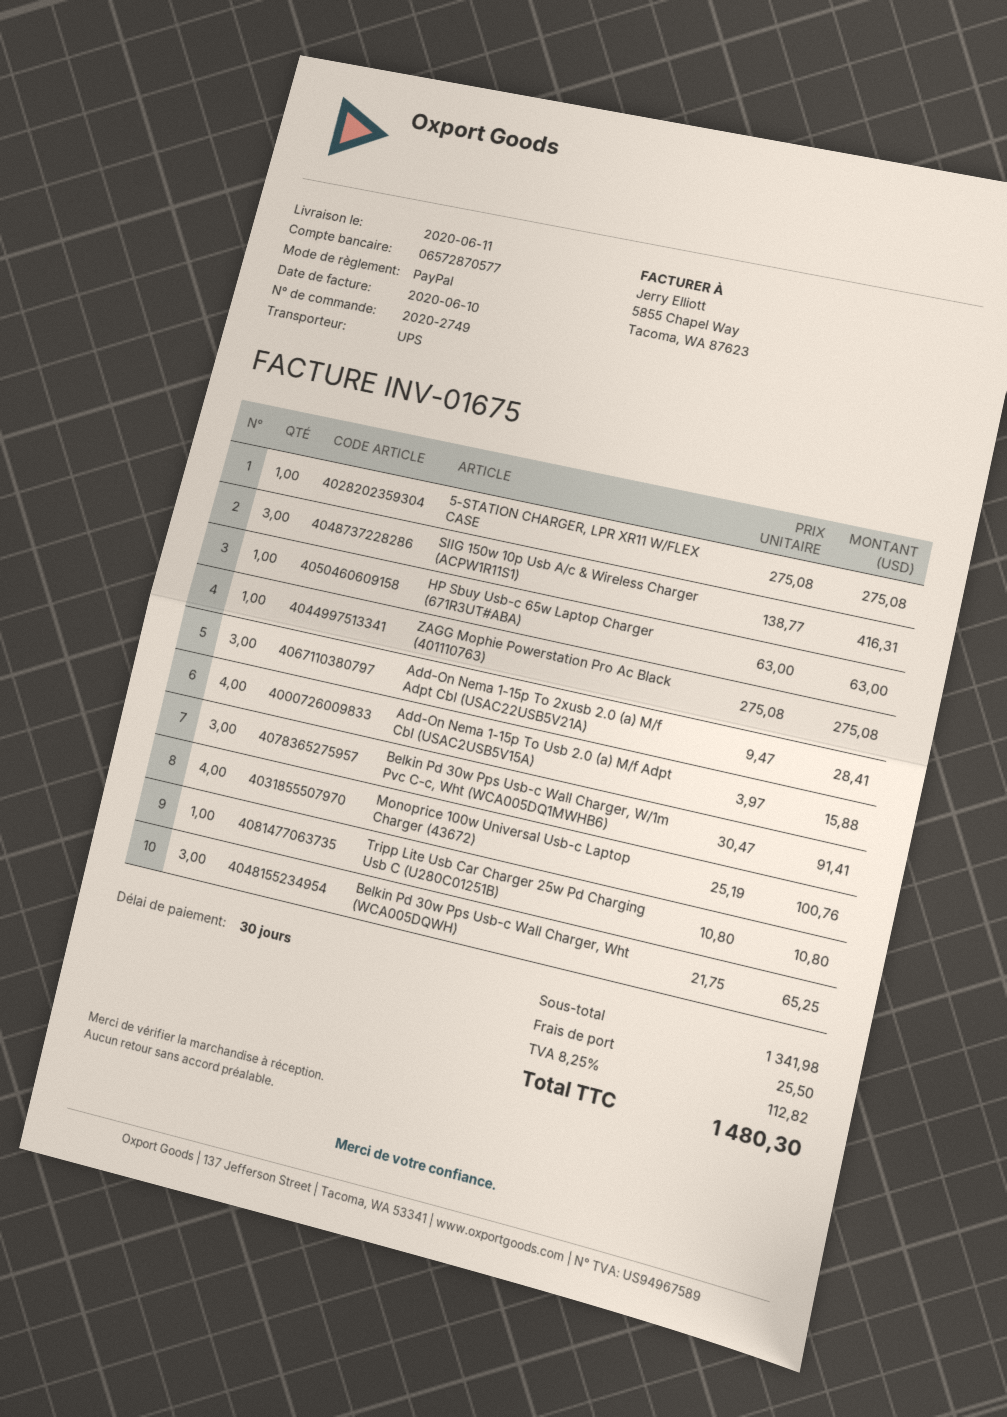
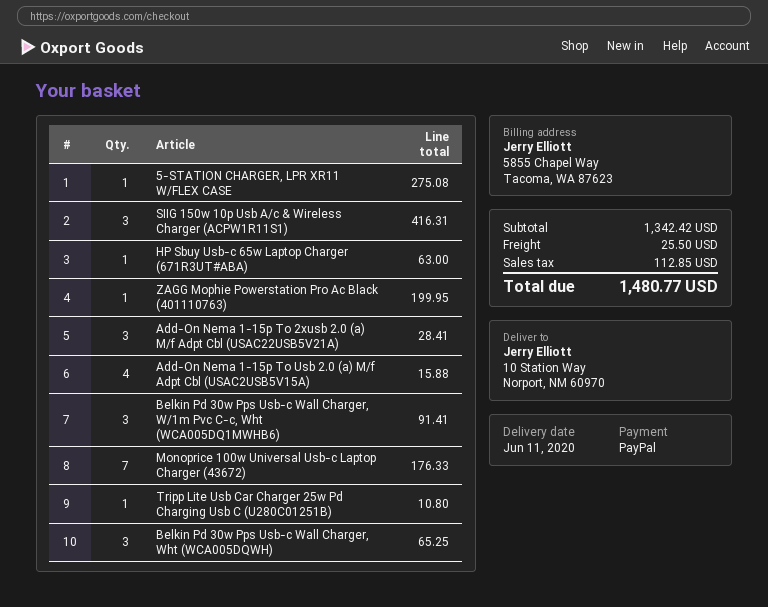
ZAGG Mophie Powerstation Pro Ac Black (401110763): 1 for 275.08 -> 1 for 199.95
Monoprice 100w Universal Usb-c Laptop Charger (43672): 4 for 100.76 -> 7 for 176.33
subtotal: 1341.98 -> 1342.42
tax: 112.82 -> 112.85
total: 1480.30 -> 1480.77

